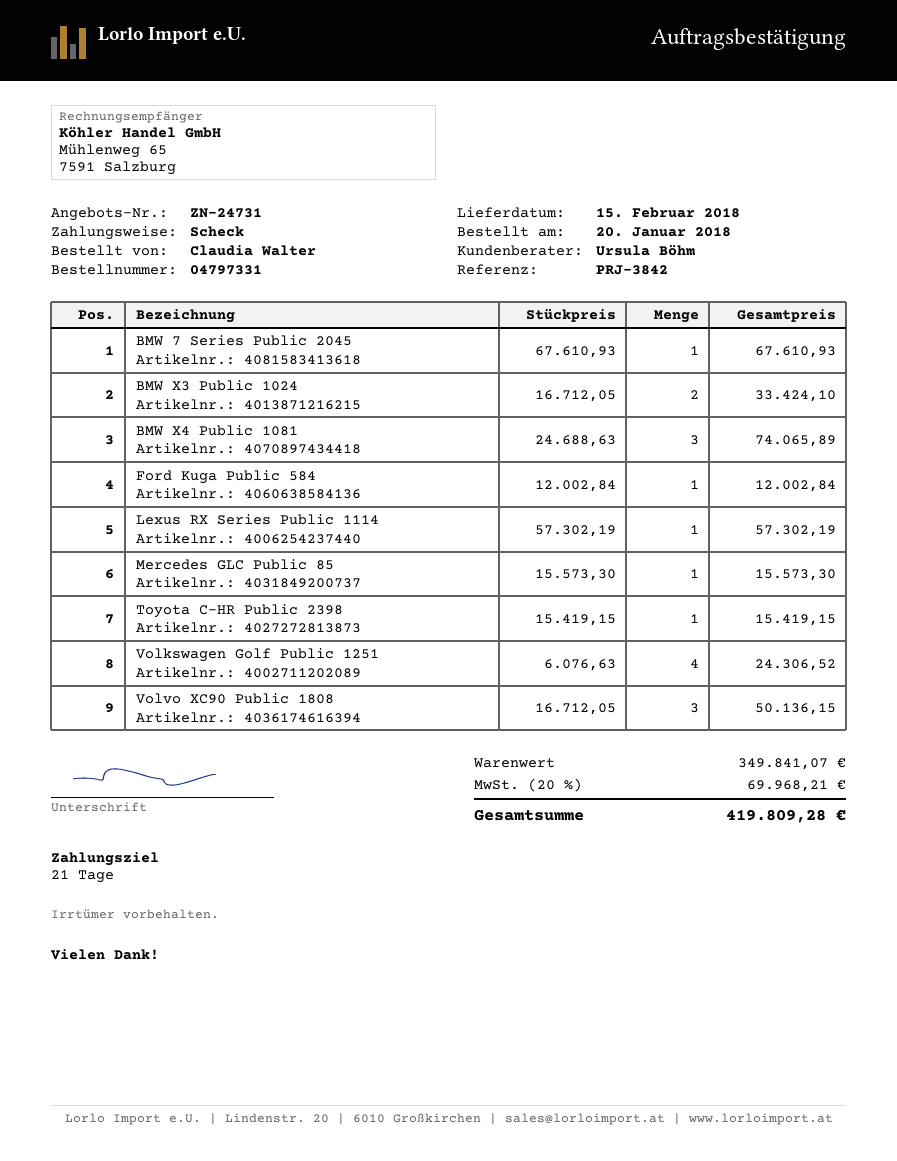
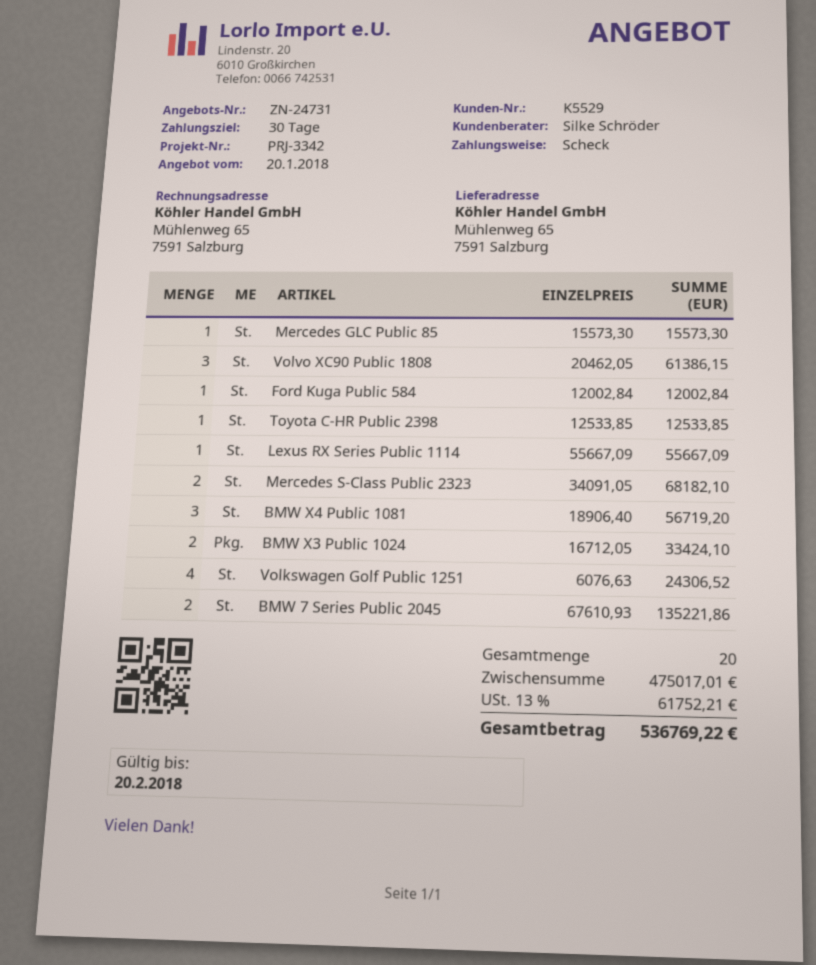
payment terms: 21 days -> 30 days
reference: PRJ-3842 -> PRJ-3342
sales rep: Ursula Böhm -> Silke Schröder
BMW 7 Series Public 2045: 1 x 67610.93 = 67610.93 -> 2 x 67610.93 = 135221.86
BMW X4 Public 1081: 3 x 24688.63 = 74065.89 -> 3 x 18906.40 = 56719.20
Lexus RX Series Public 1114: 1 x 57302.19 = 57302.19 -> 1 x 55667.09 = 55667.09
Toyota C-HR Public 2398: 1 x 15419.15 = 15419.15 -> 1 x 12533.85 = 12533.85
Volvo XC90 Public 1808: 3 x 16712.05 = 50136.15 -> 3 x 20462.05 = 61386.15
Mercedes S-Class Public 2323: none -> 2 x 34091.05 = 68182.10
subtotal: 349841.07 -> 475017.01
tax: 20% = 69968.21 -> 13% = 61752.21
total: 419809.28 -> 536769.22

